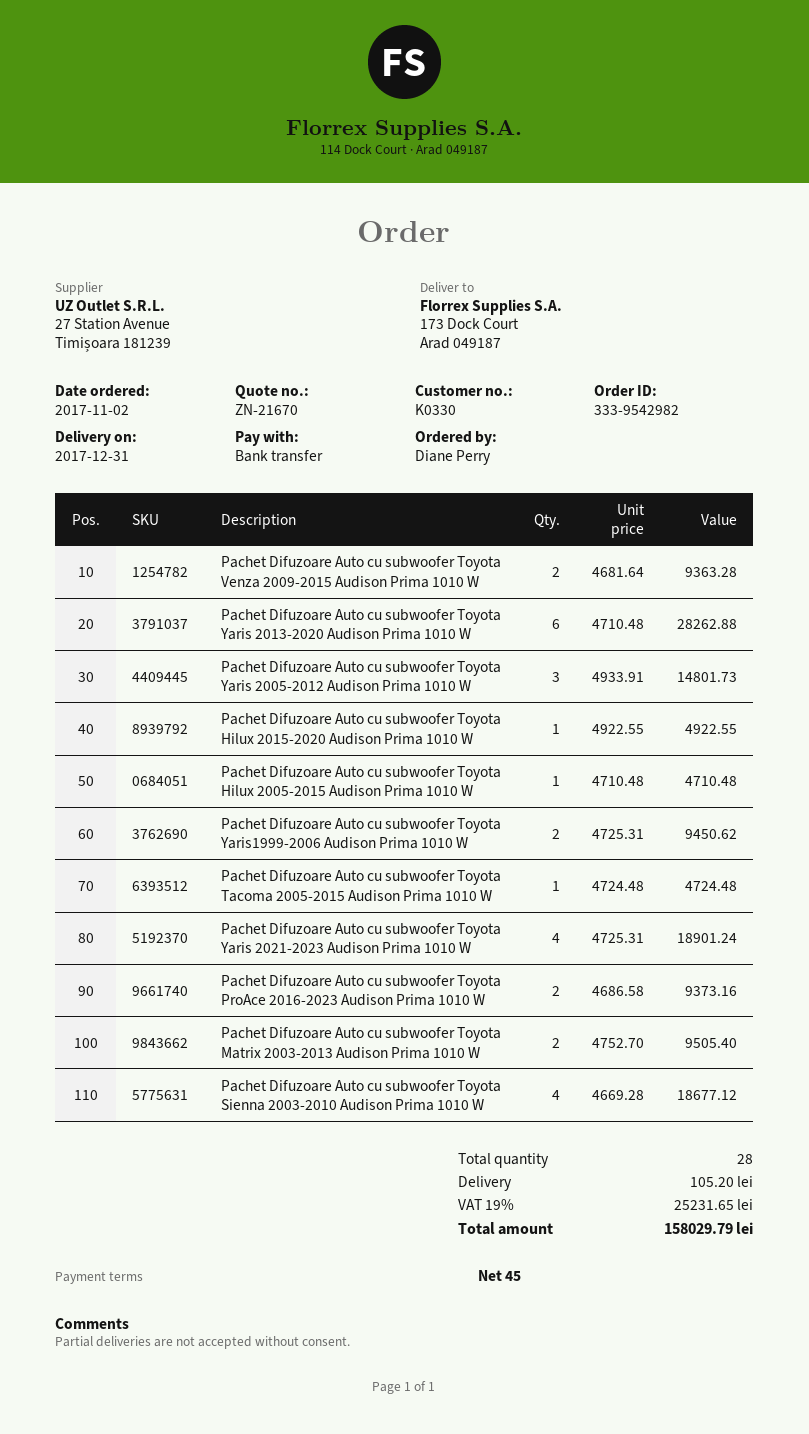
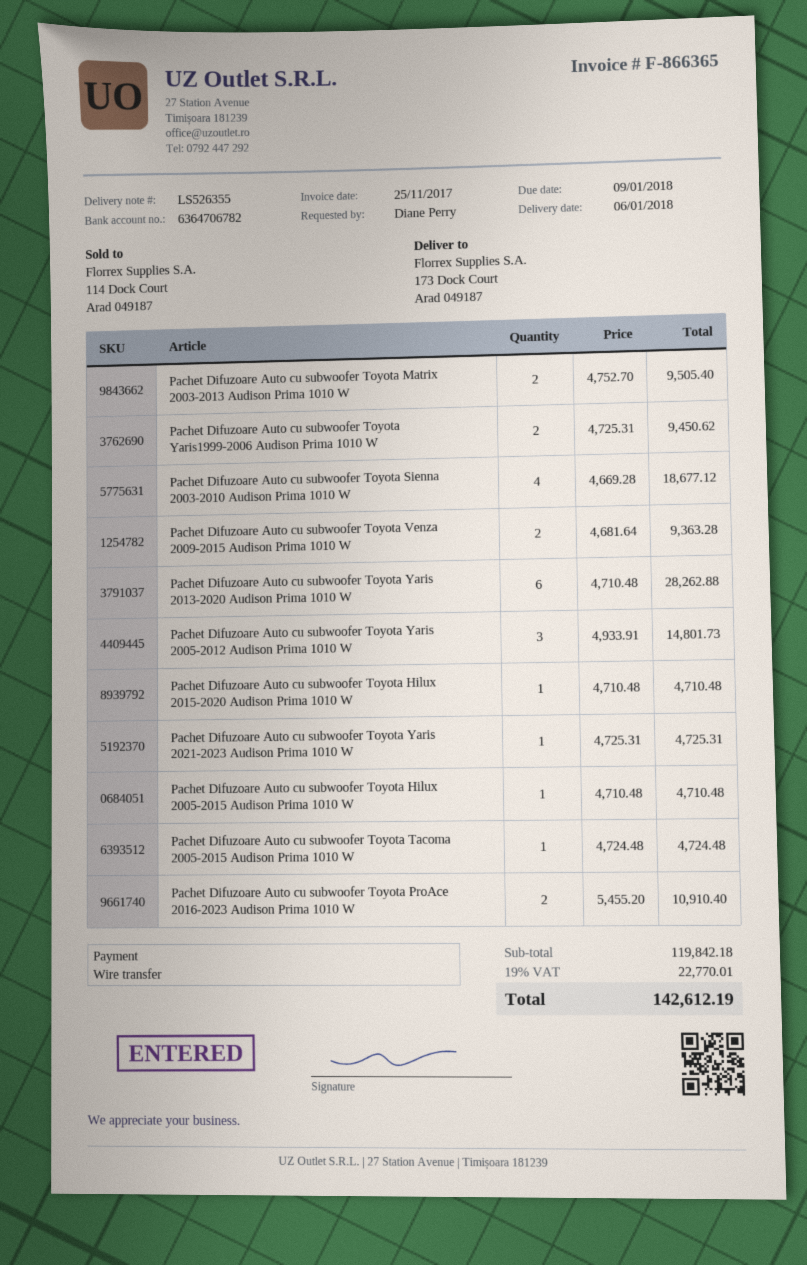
delivery date: 2017-12-31 -> 2018-01-06
Pachet Difuzoare Auto cu subwoofer Toyota Hilux 2015-2020 Audison Prima 1010 W: 1 x 4922.55 = 4922.55 -> 1 x 4710.48 = 4710.48
Pachet Difuzoare Auto cu subwoofer Toyota Yaris 2021-2023 Audison Prima 1010 W: 4 x 4725.31 = 18901.24 -> 1 x 4725.31 = 4725.31
Pachet Difuzoare Auto cu subwoofer Toyota ProAce 2016-2023 Audison Prima 1010 W: 2 x 4686.58 = 9373.16 -> 2 x 5455.20 = 10910.40
shipping: 105.20 -> none
tax: 19% = 25231.65 -> 19% = 22770.01
total: 158029.79 -> 142612.19

